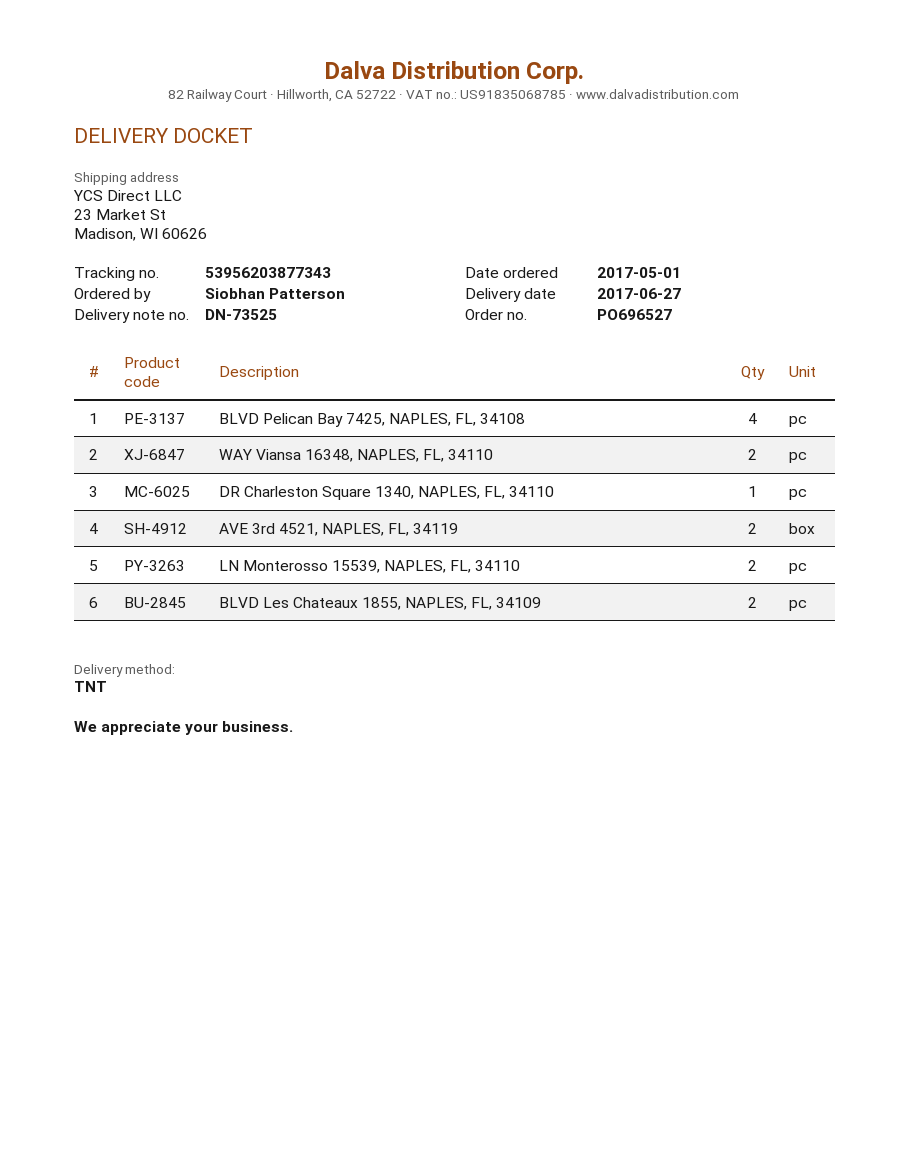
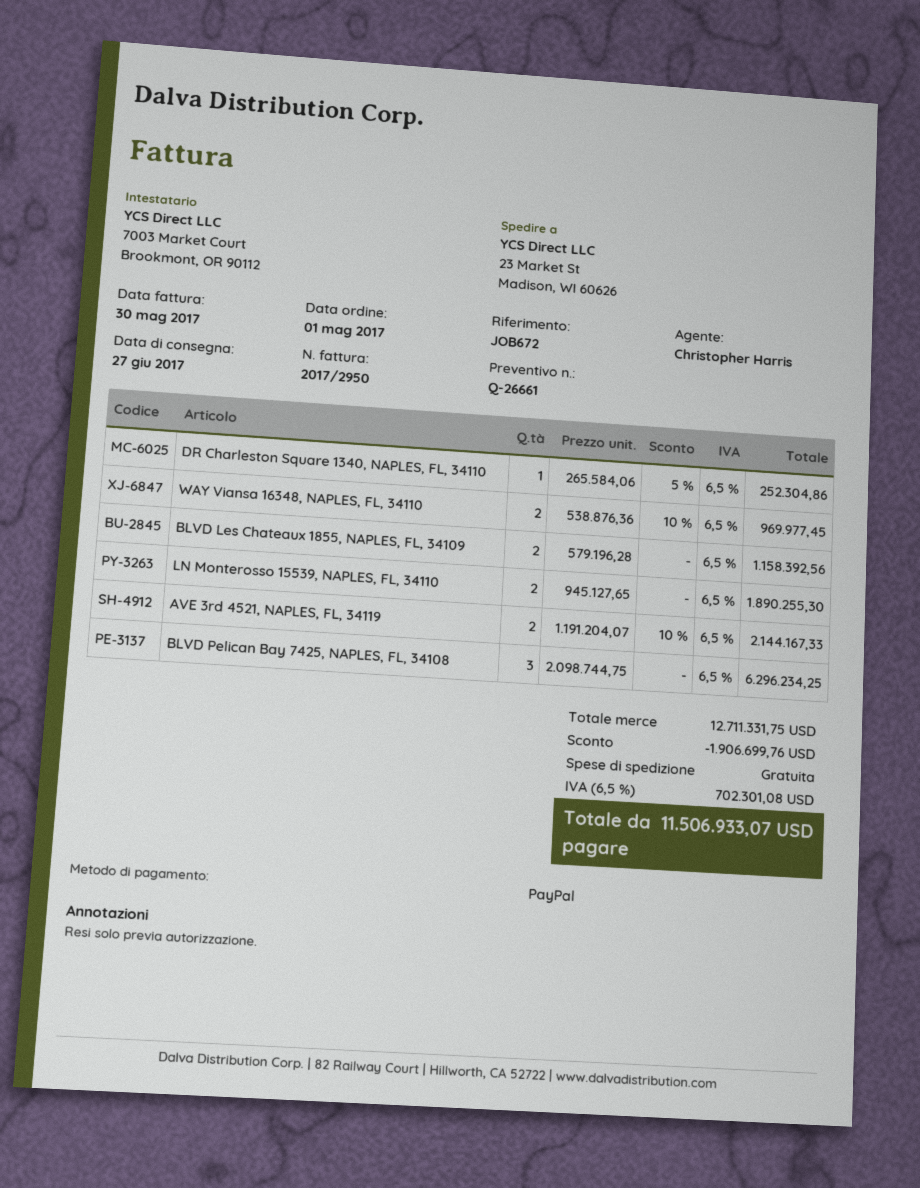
BLVD Pelican Bay 7425, NAPLES, FL, 34108: 4 -> 3

